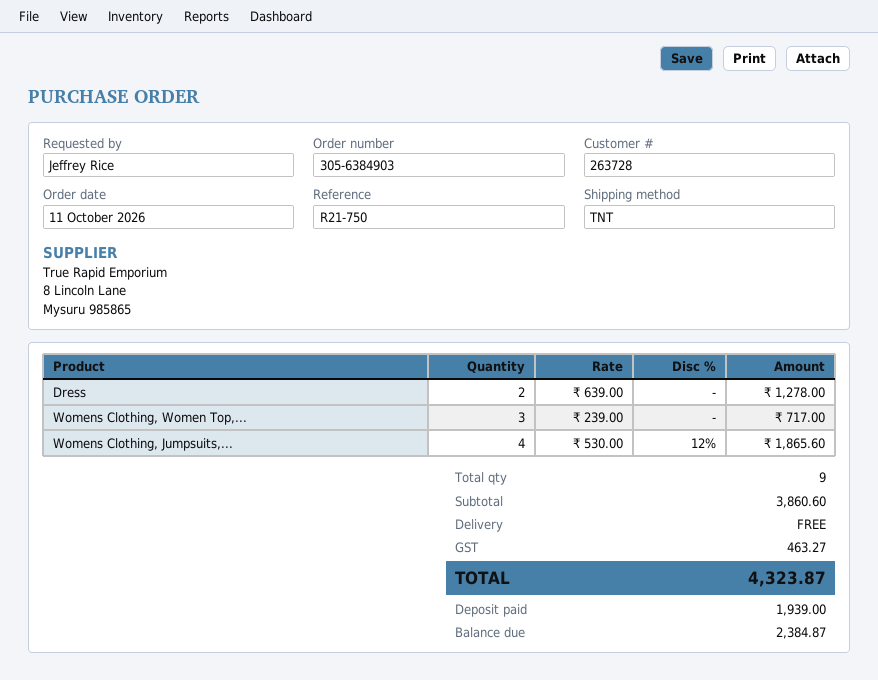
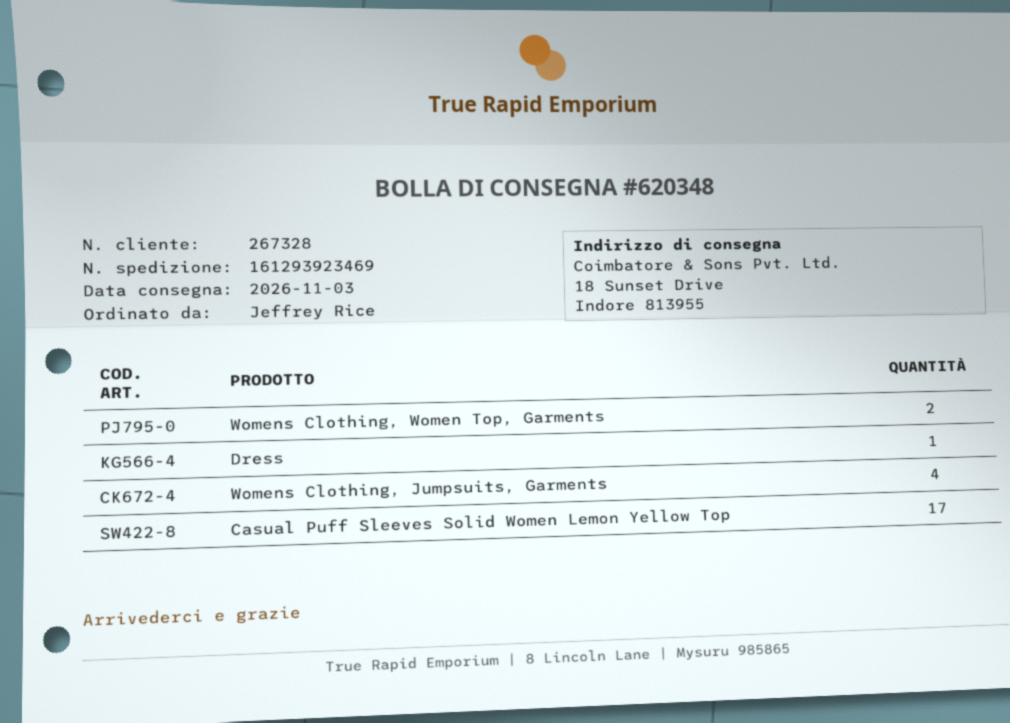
customer number: 263728 -> 267328
Dress: 2 -> 1
Womens Clothing, Women Top,...: 3 -> 2
Casual Puff Sleeves Solid Women Lemon Yellow Top: none -> 17

